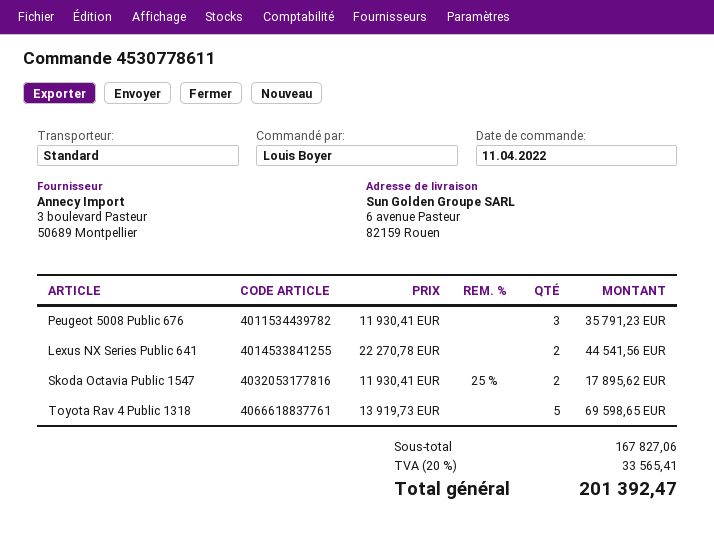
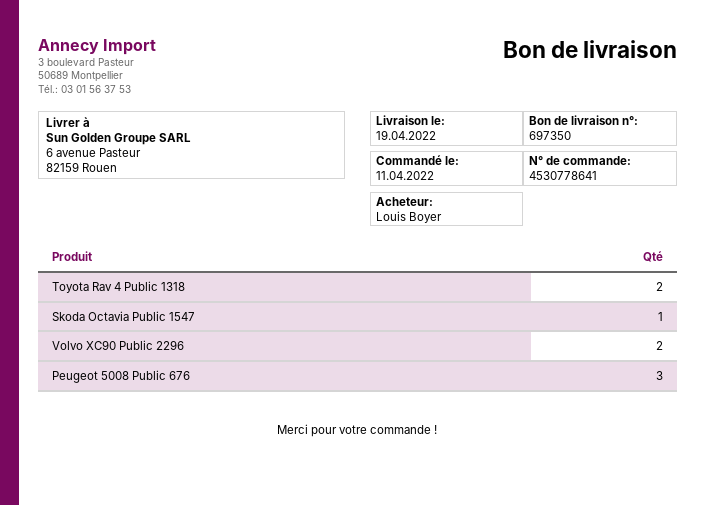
order number: 4530778611 -> 4530778641
Lexus NX Series Public 641: 2 -> none
Skoda Octavia Public 1547: 2 -> 1
Toyota Rav 4 Public 1318: 5 -> 2
Volvo XC90 Public 2296: none -> 2

